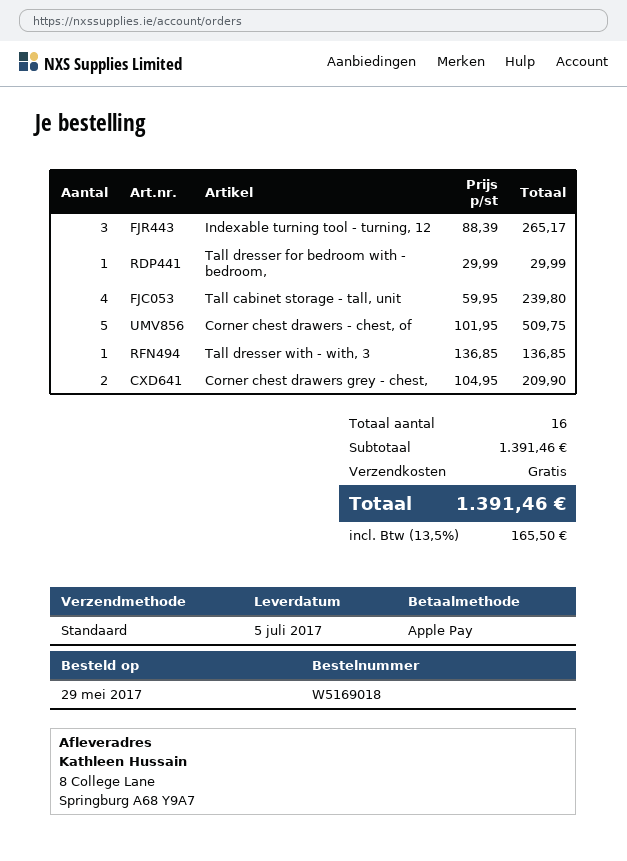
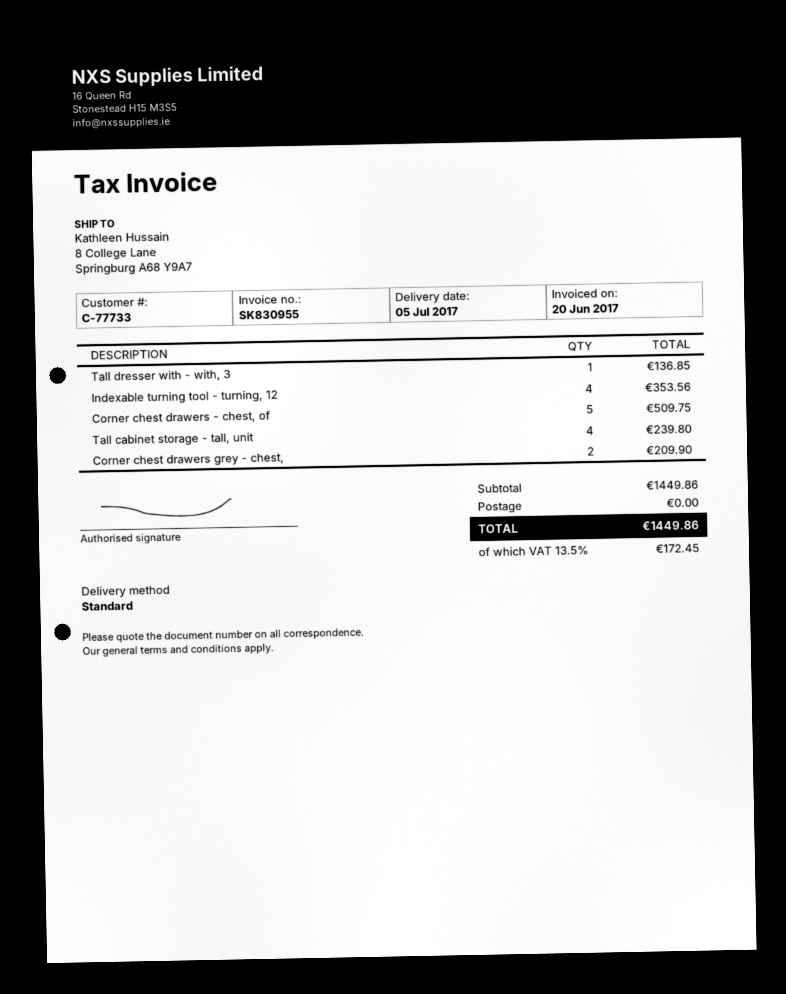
Indexable turning tool - turning, 12: 3 for 265.17 -> 4 for 353.56
Tall dresser for bedroom with - bedroom,: 1 for 29.99 -> none
subtotal: 1391.46 -> 1449.86
tax: 13.5% = 165.50 -> 13.5% = 172.45
total: 1391.46 -> 1449.86

